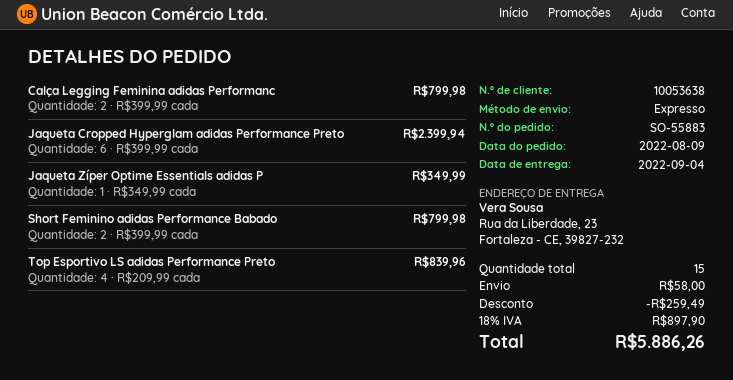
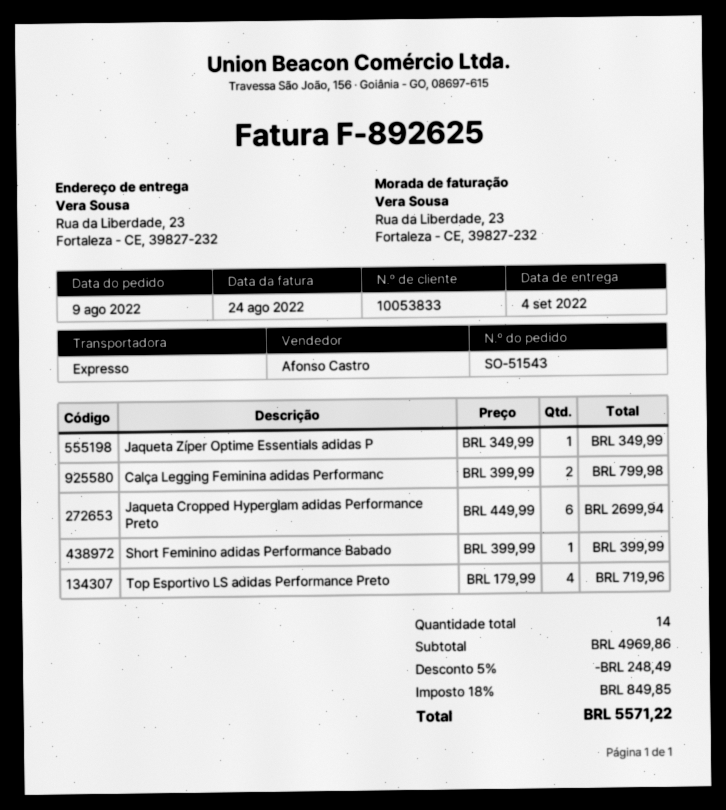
order number: SO-55883 -> SO-51543
customer number: 10053638 -> 10053833
Jaqueta Cropped Hyperglam adidas Performance Preto: 6 x 399.99 = 2399.94 -> 6 x 449.99 = 2699.94
Short Feminino adidas Performance Babado: 2 x 399.99 = 799.98 -> 1 x 399.99 = 399.99
Top Esportivo LS adidas Performance Preto: 4 x 209.99 = 839.96 -> 4 x 179.99 = 719.96
total quantity: 15 -> 14
discount: 259.49 -> 248.49
shipping: 58.00 -> none
tax: 18% = 897.90 -> 18% = 849.85
total: 5886.26 -> 5571.22

